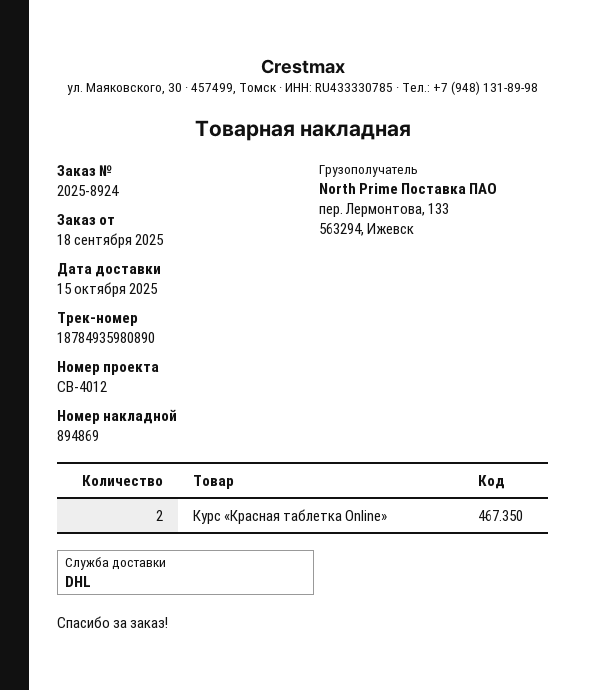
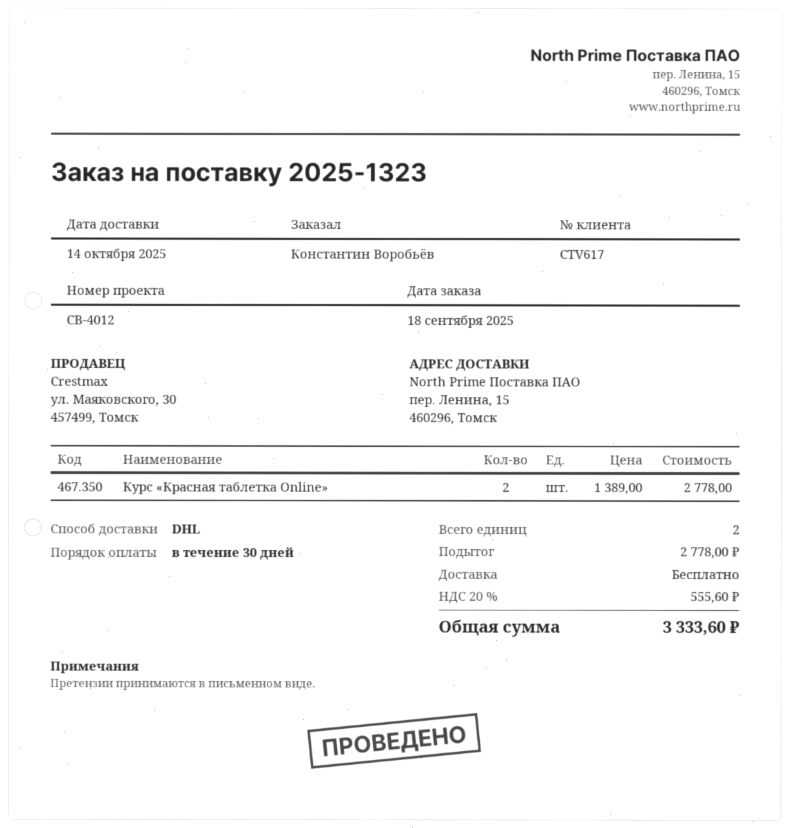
order number: 2025-8924 -> 2025-1323
delivery date: 2025-10-15 -> 2025-10-14
ship to: пер. Лермонтова, 133, 563294, Ижевск -> пер. Ленина, 15, 460296, Томск

